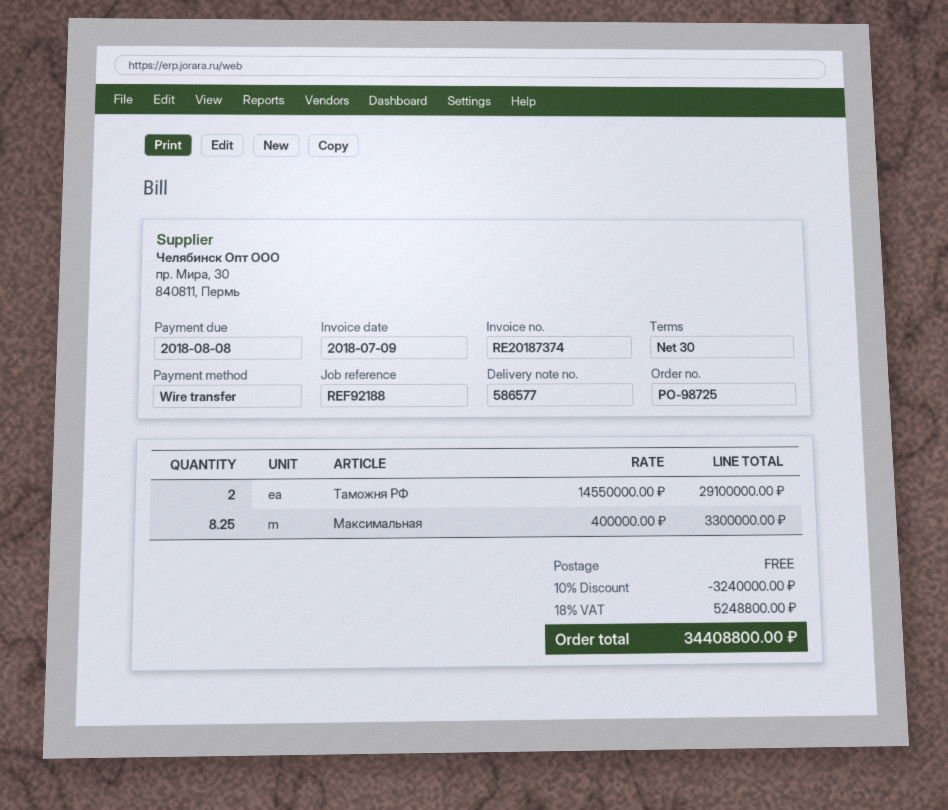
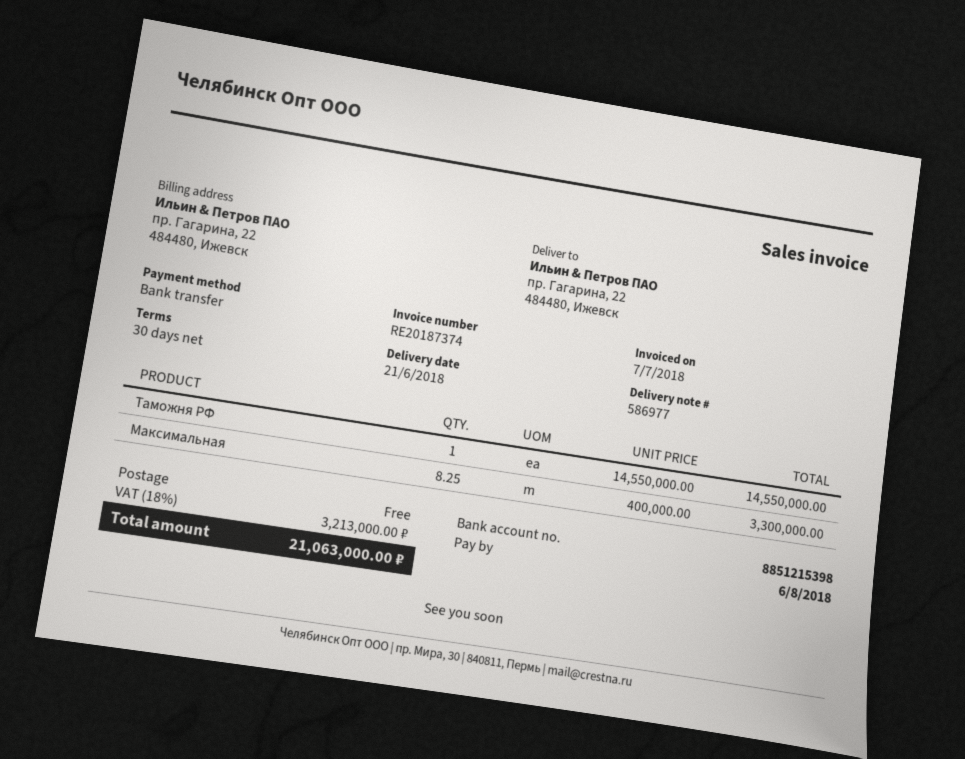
delivery note number: 586577 -> 586977
invoice date: 2018-07-09 -> 2018-07-07
due date: 2018-08-08 -> 2018-08-06
Таможня РФ: 2 x 14550000.00 = 29100000.00 -> 1 x 14550000.00 = 14550000.00
discount: 10% = 3240000.00 -> none
tax: 18% = 5248800.00 -> 18% = 3213000.00
total: 34408800.00 -> 21063000.00

